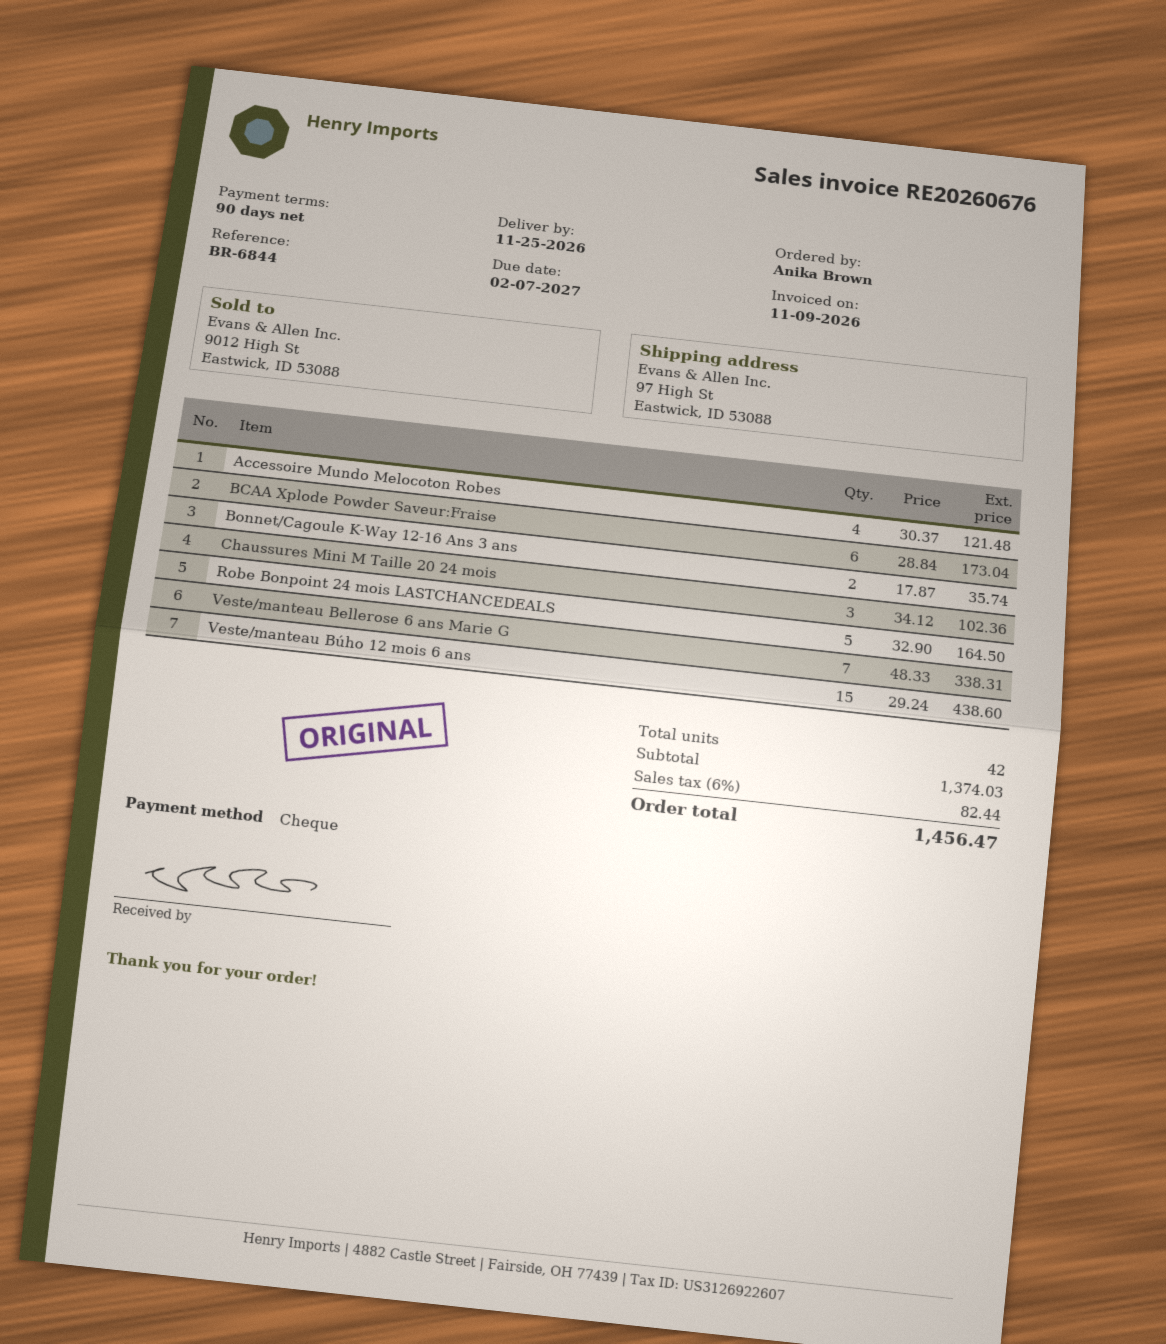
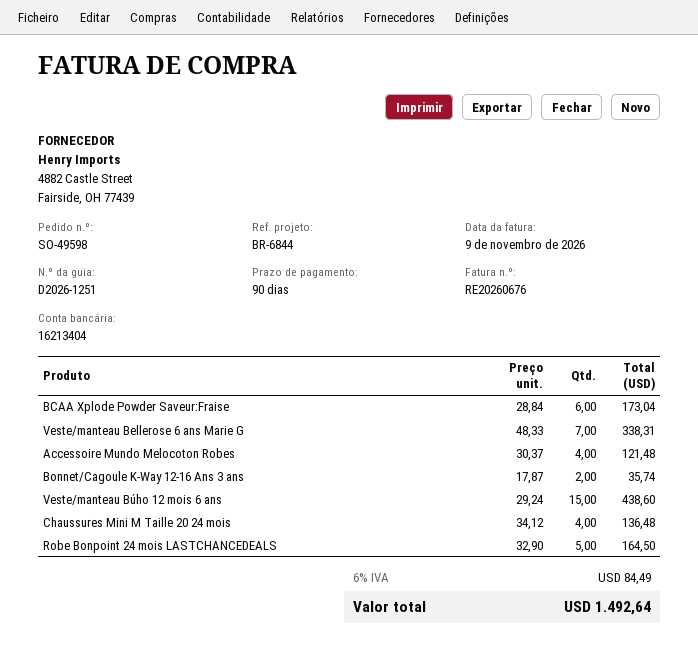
Chaussures Mini M Taille 20 24 mois: 3 x 34.12 = 102.36 -> 4 x 34.12 = 136.48
tax: 6% = 82.44 -> 6% = 84.49
total: 1456.47 -> 1492.64

